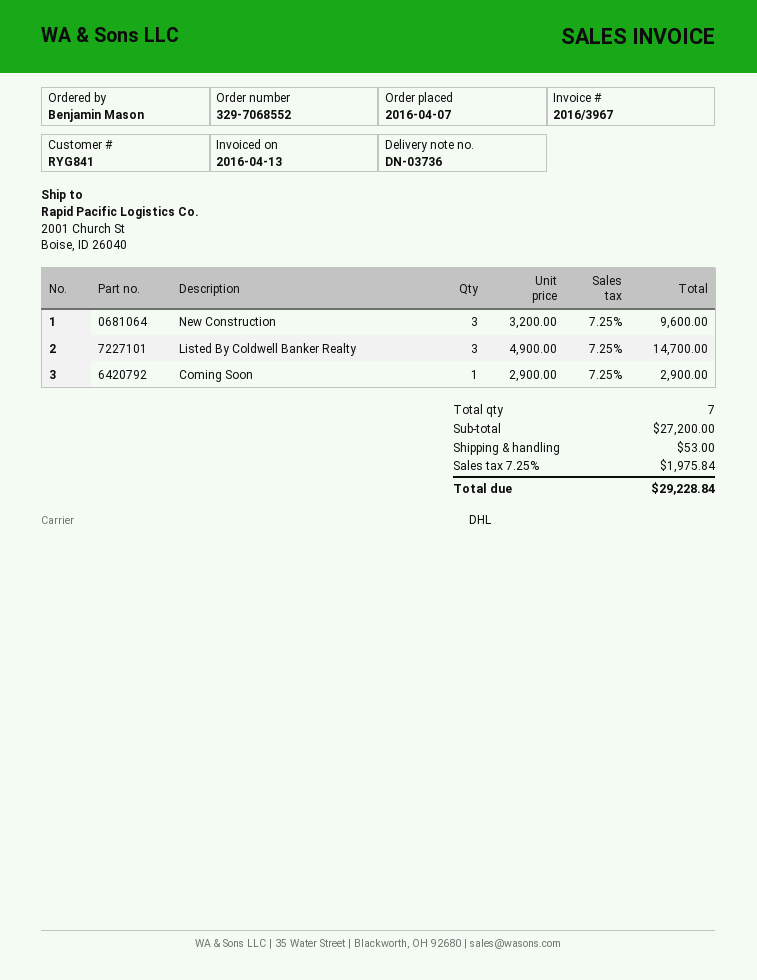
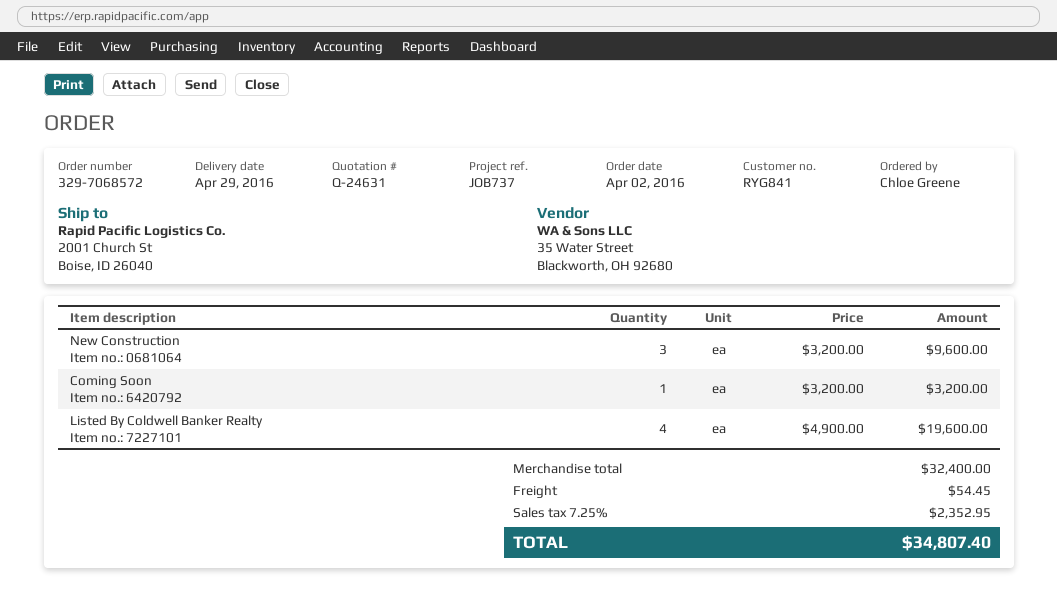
order number: 329-7068552 -> 329-7068572
order date: 2016-04-07 -> 2016-04-02
ordered by: Benjamin Mason -> Chloe Greene
Listed By Coldwell Banker Realty: 3 x 4900.00 = 14700.00 -> 4 x 4900.00 = 19600.00
Coming Soon: 1 x 2900.00 = 2900.00 -> 1 x 3200.00 = 3200.00
subtotal: 27200.00 -> 32400.00
shipping: 53.00 -> 54.45
tax: 7.25% = 1975.84 -> 7.25% = 2352.95
total: 29228.84 -> 34807.40

